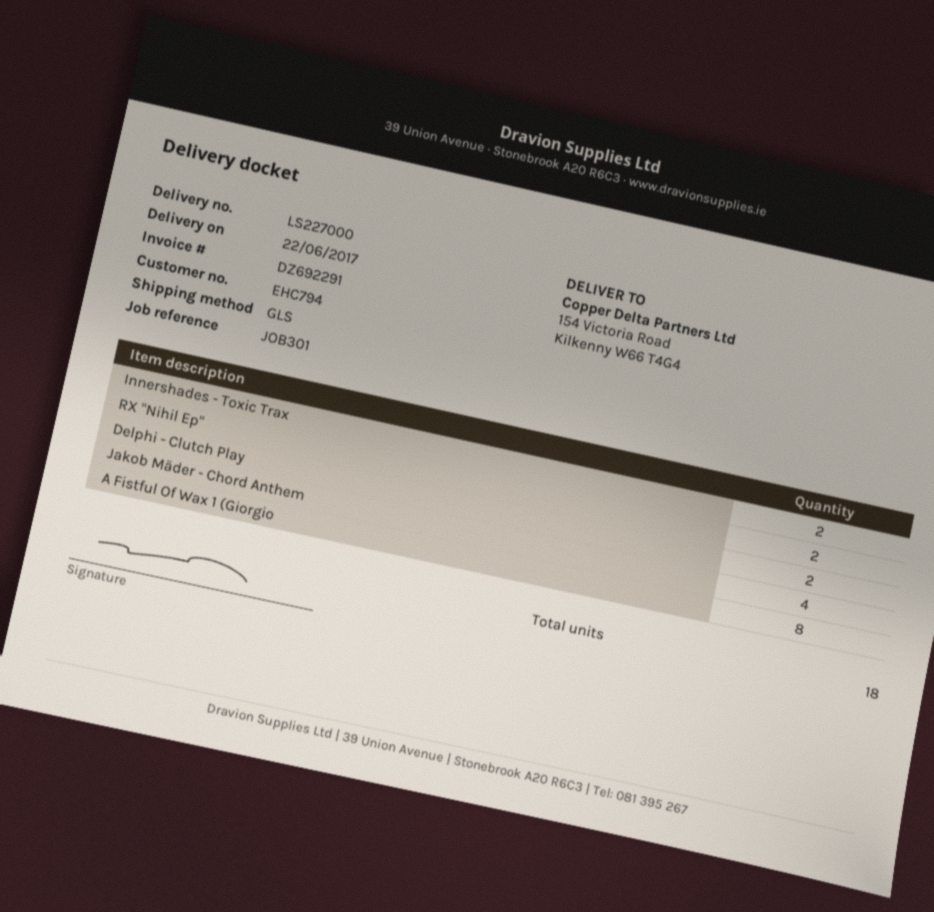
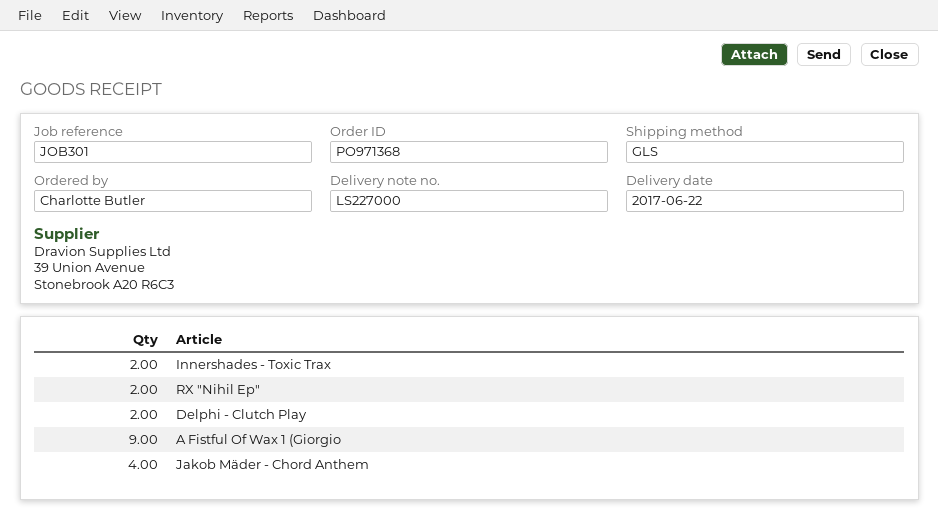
A Fistful Of Wax 1 (Giorgio: 8 -> 9

